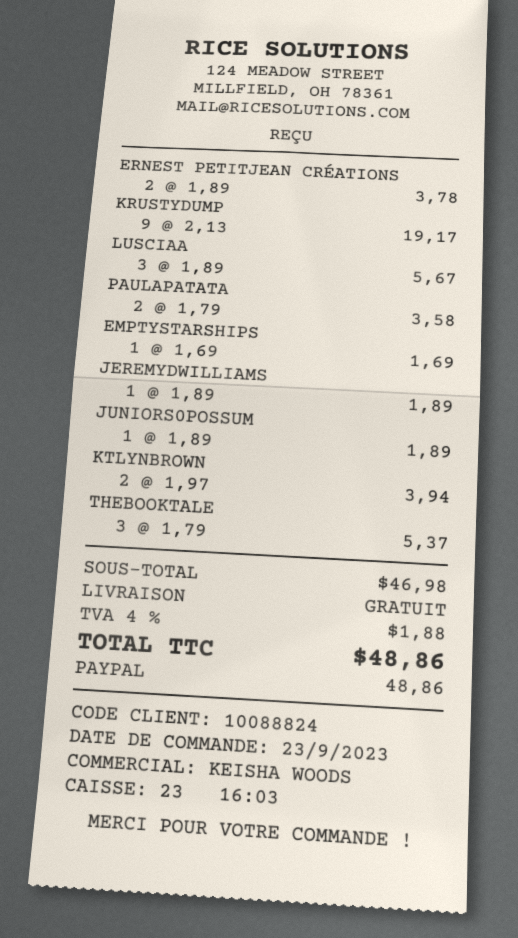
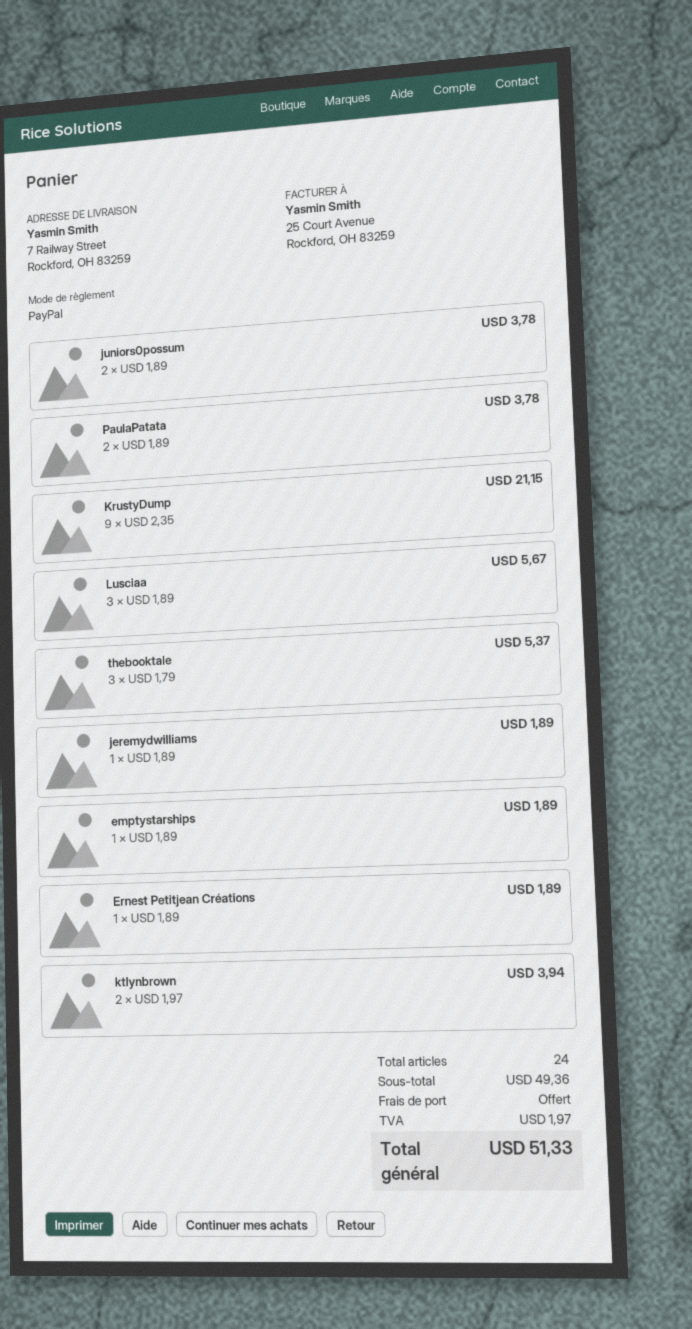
ERNEST PETITJEAN CRÉATIONS: 2 x 1.89 = 3.78 -> 1 x 1.89 = 1.89
KRUSTYDUMP: 9 x 2.13 = 19.17 -> 9 x 2.35 = 21.15
PAULAPATATA: 2 x 1.79 = 3.58 -> 2 x 1.89 = 3.78
EMPTYSTARSHIPS: 1 x 1.69 = 1.69 -> 1 x 1.89 = 1.89
JUNIORS0POSSUM: 1 x 1.89 = 1.89 -> 2 x 1.89 = 3.78
subtotal: 46.98 -> 49.36
tax: 1.88 -> 1.97
total: 48.86 -> 51.33

